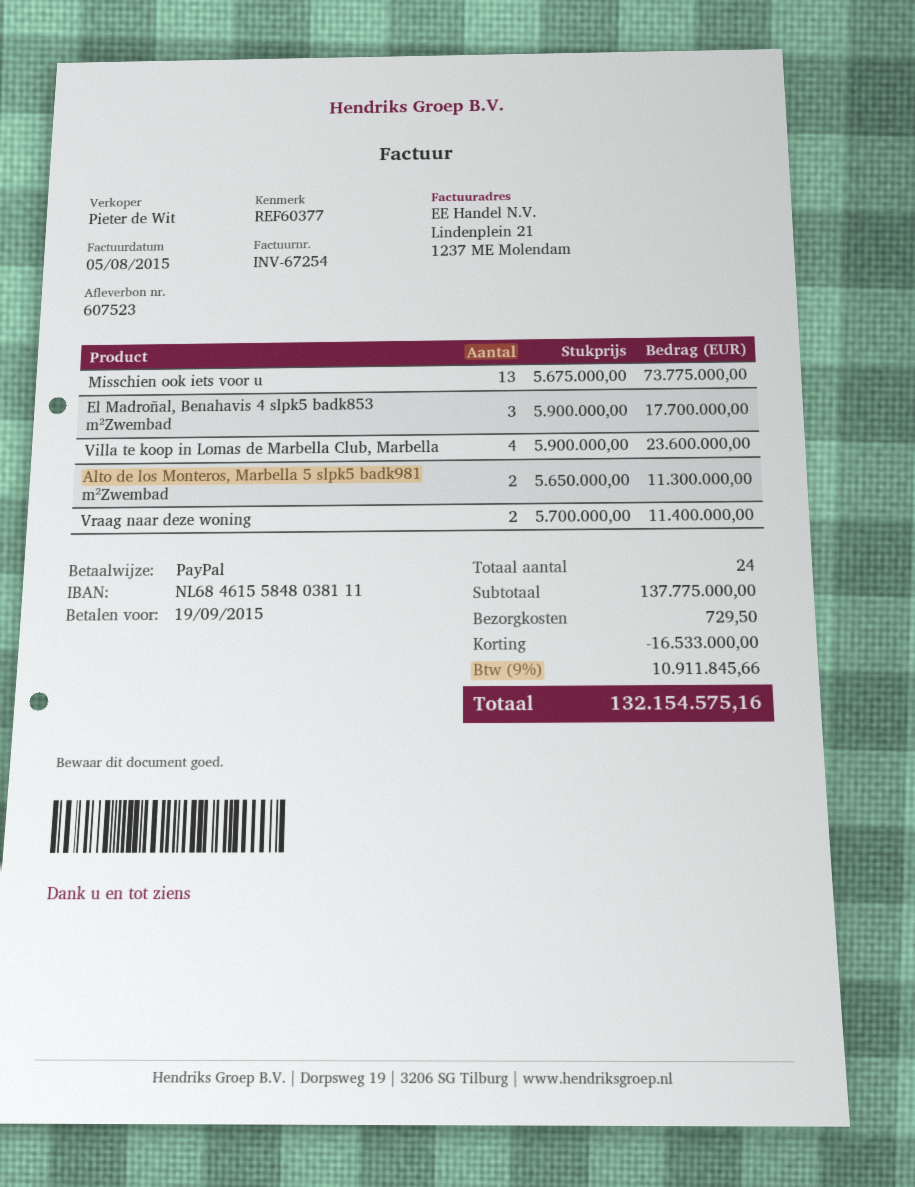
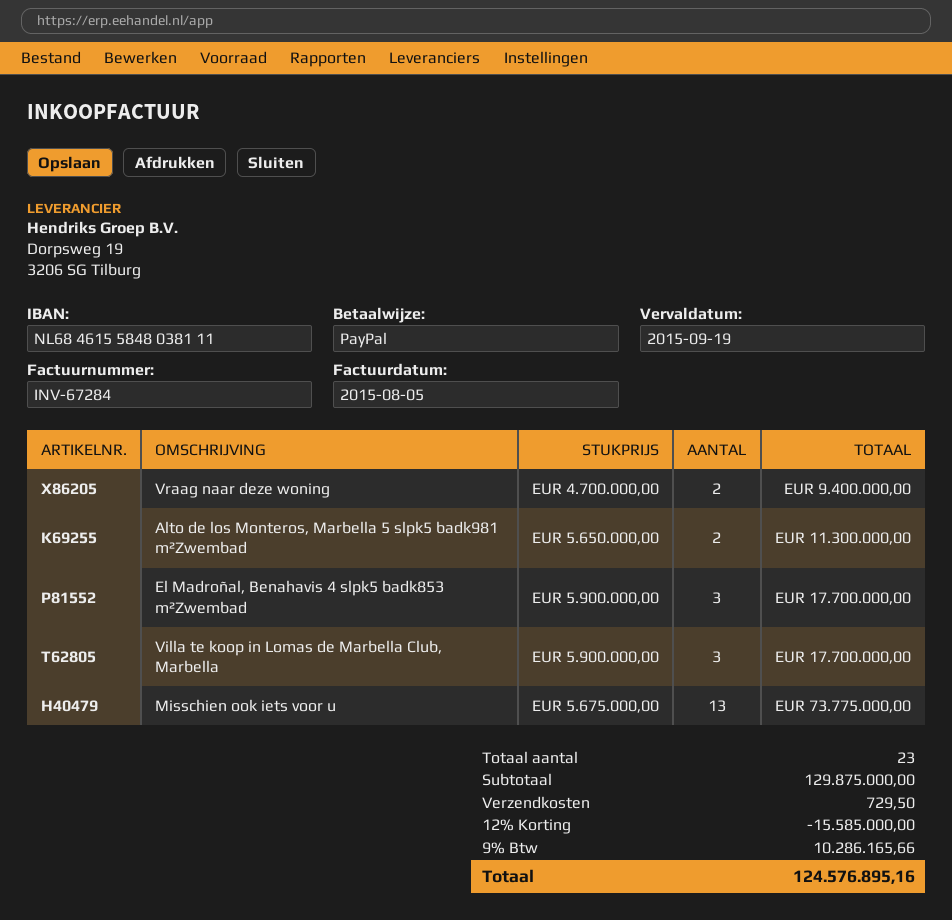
invoice number: INV-67254 -> INV-67284
Villa te koop in Lomas de Marbella Club, Marbella: 4 x 5900000.00 = 23600000.00 -> 3 x 5900000.00 = 17700000.00
Vraag naar deze woning: 2 x 5700000.00 = 11400000.00 -> 2 x 4700000.00 = 9400000.00
total quantity: 24 -> 23
subtotal: 137775000.00 -> 129875000.00
discount: 16533000.00 -> 15585000.00
tax: 9% = 10911845.66 -> 9% = 10286165.66
total: 132154575.16 -> 124576895.16

